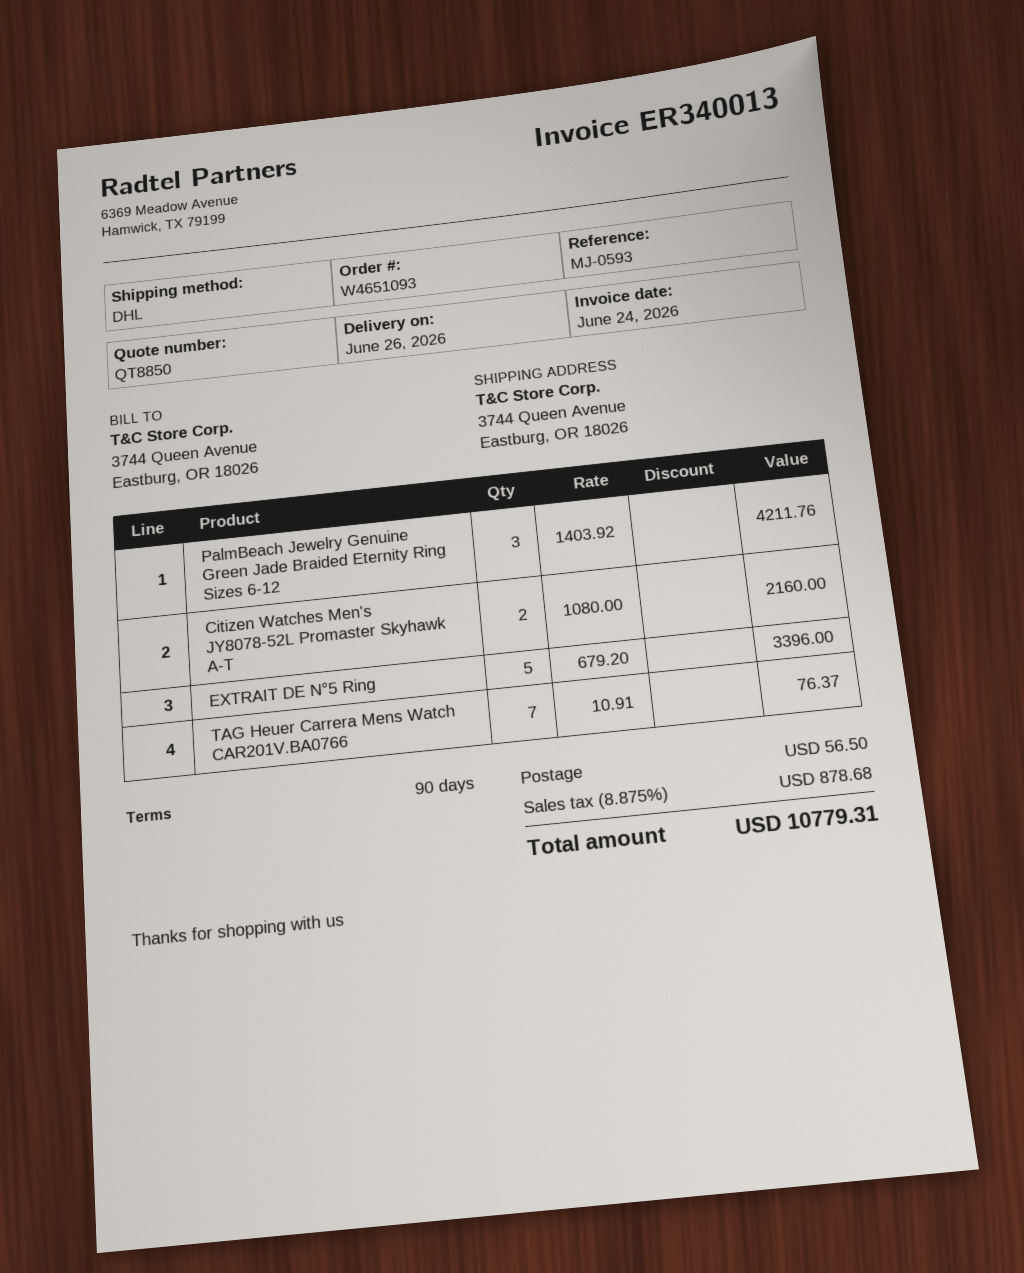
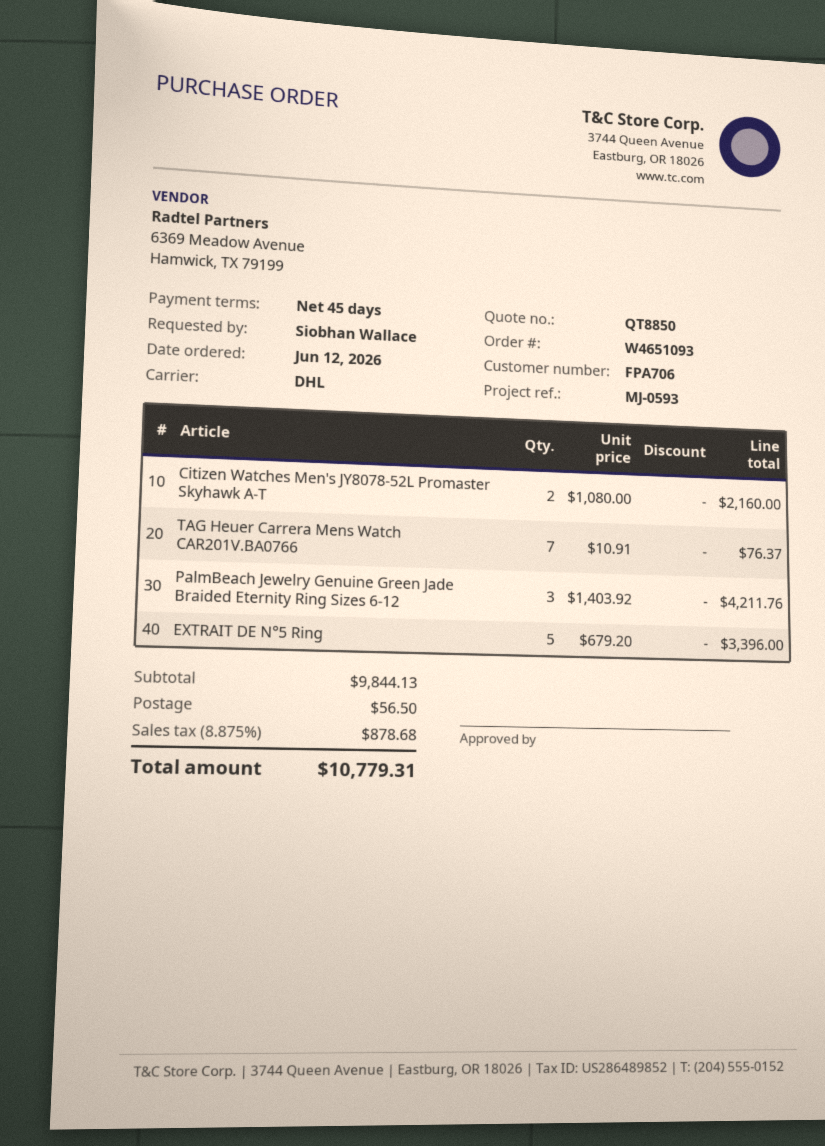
payment terms: 90 days -> 45 days

